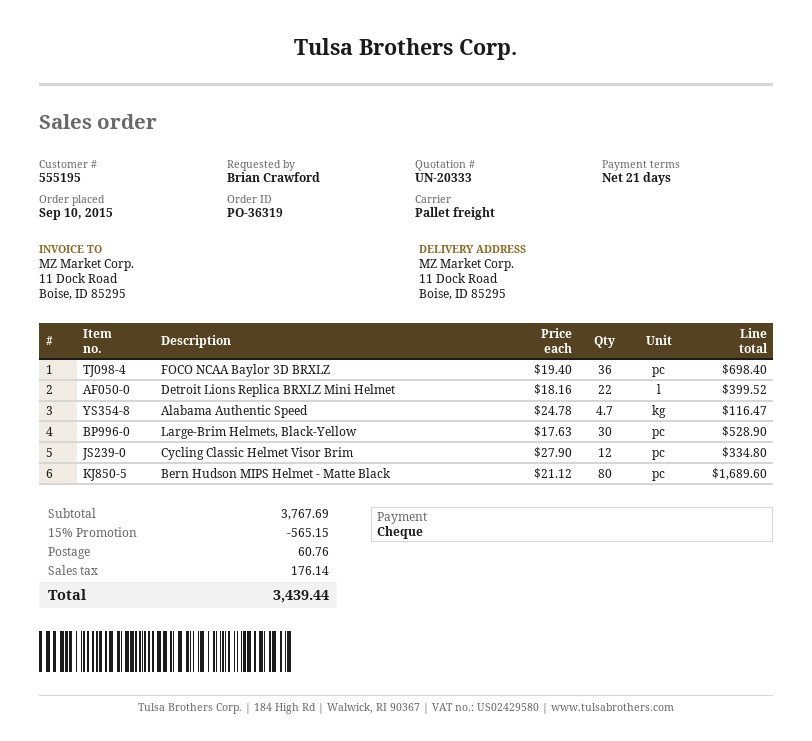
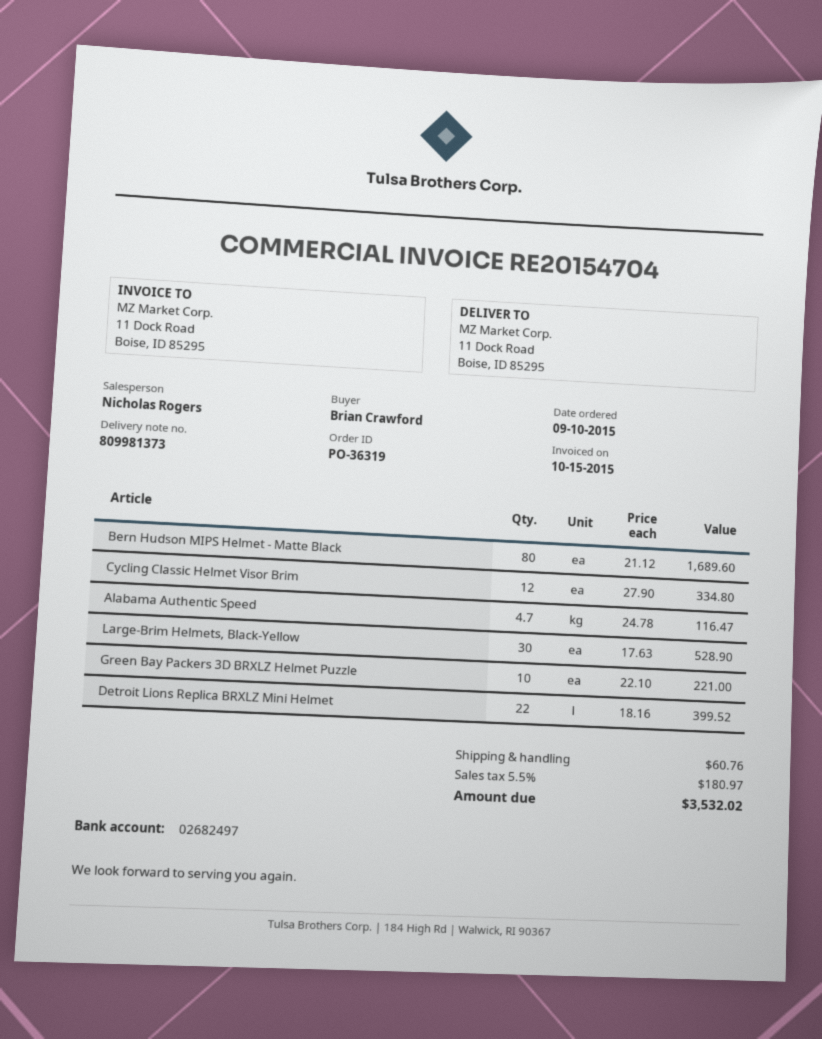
FOCO NCAA Baylor 3D BRXLZ: 36 x 19.40 = 698.40 -> none
Green Bay Packers 3D BRXLZ Helmet Puzzle: none -> 10 x 22.10 = 221.00
discount: 15% = 565.15 -> none
tax: 176.14 -> 180.97
total: 3439.44 -> 3532.02

